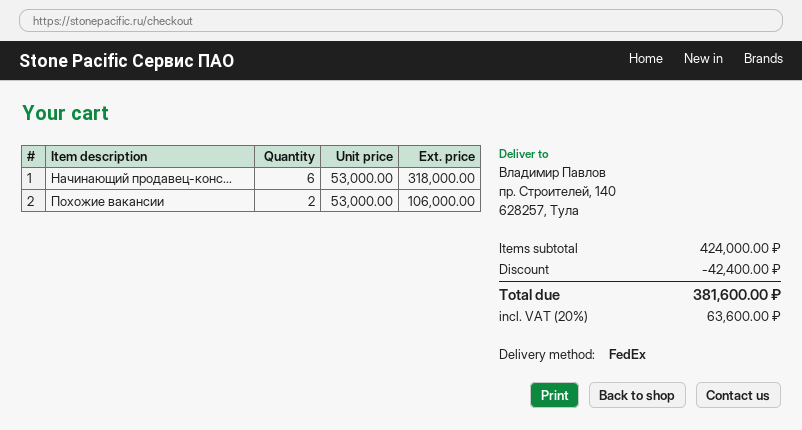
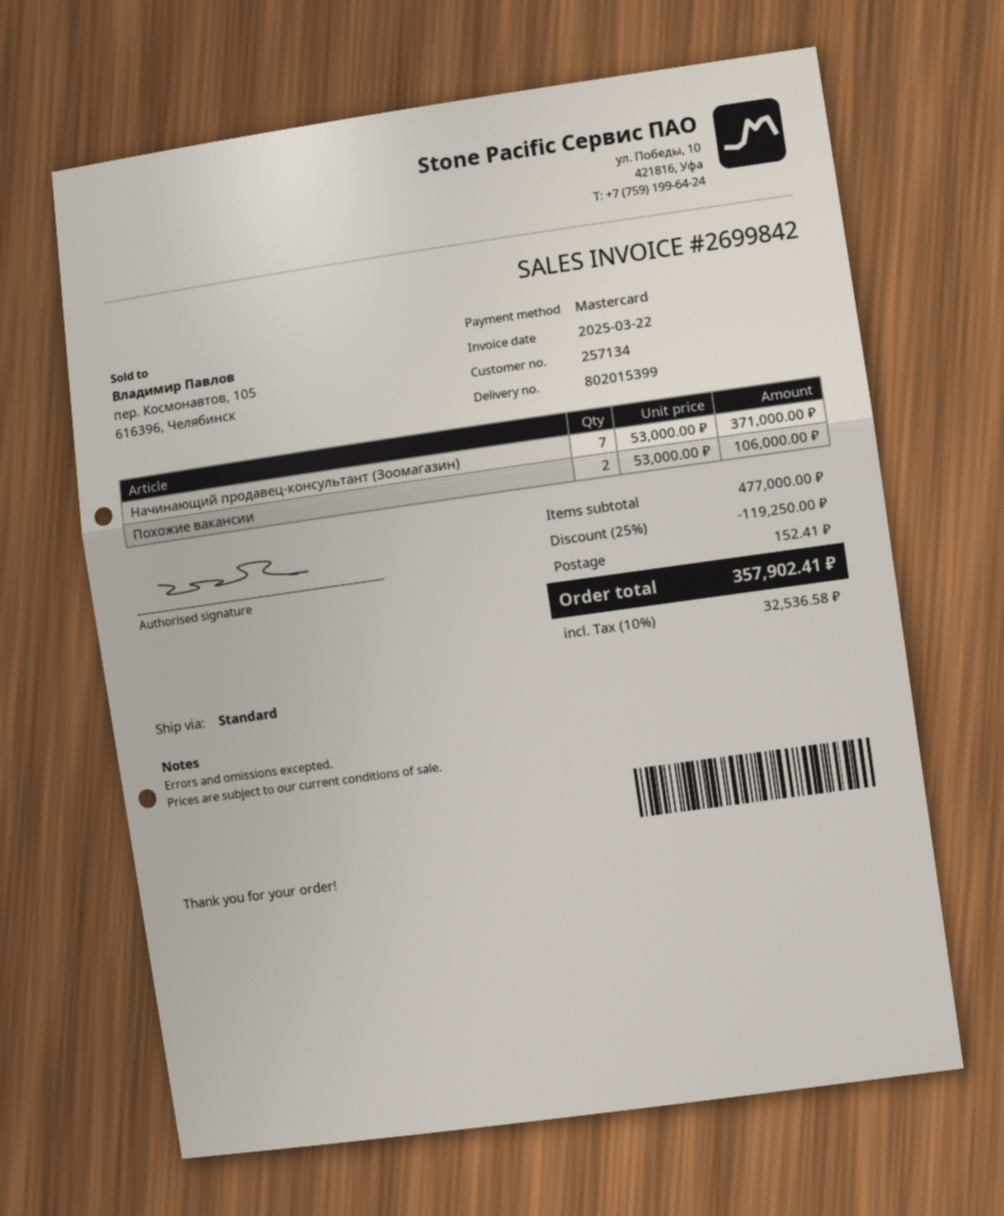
shipping method: FedEx -> standard
Начинающий продавец-конс...: 6 x 53000.00 = 318000.00 -> 7 x 53000.00 = 371000.00
subtotal: 424000.00 -> 477000.00
discount: 42400.00 -> 119250.00
shipping: none -> 152.41
tax: 20% = 63600.00 -> 10% = 32536.58
total: 381600.00 -> 357902.41

